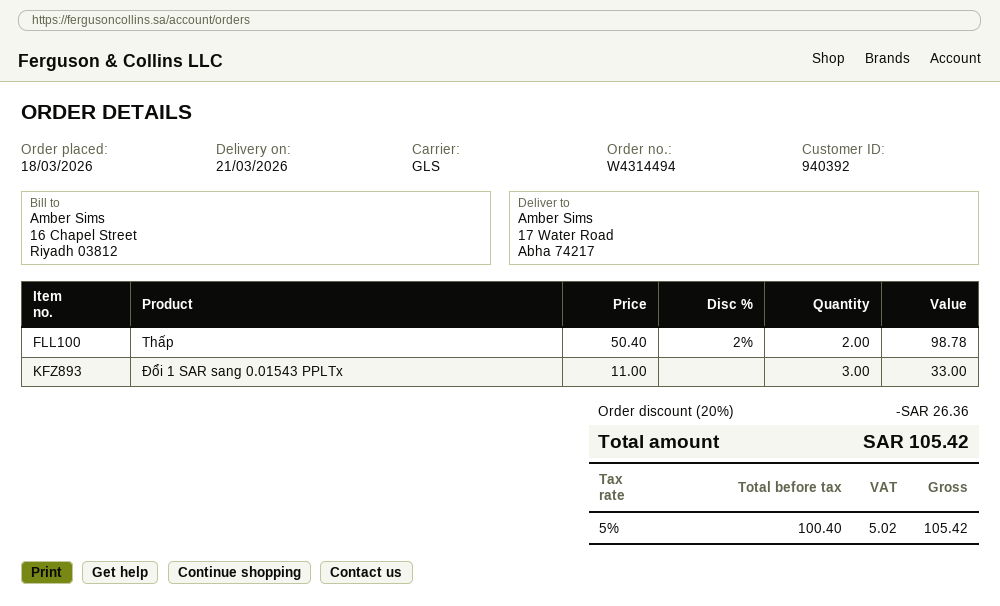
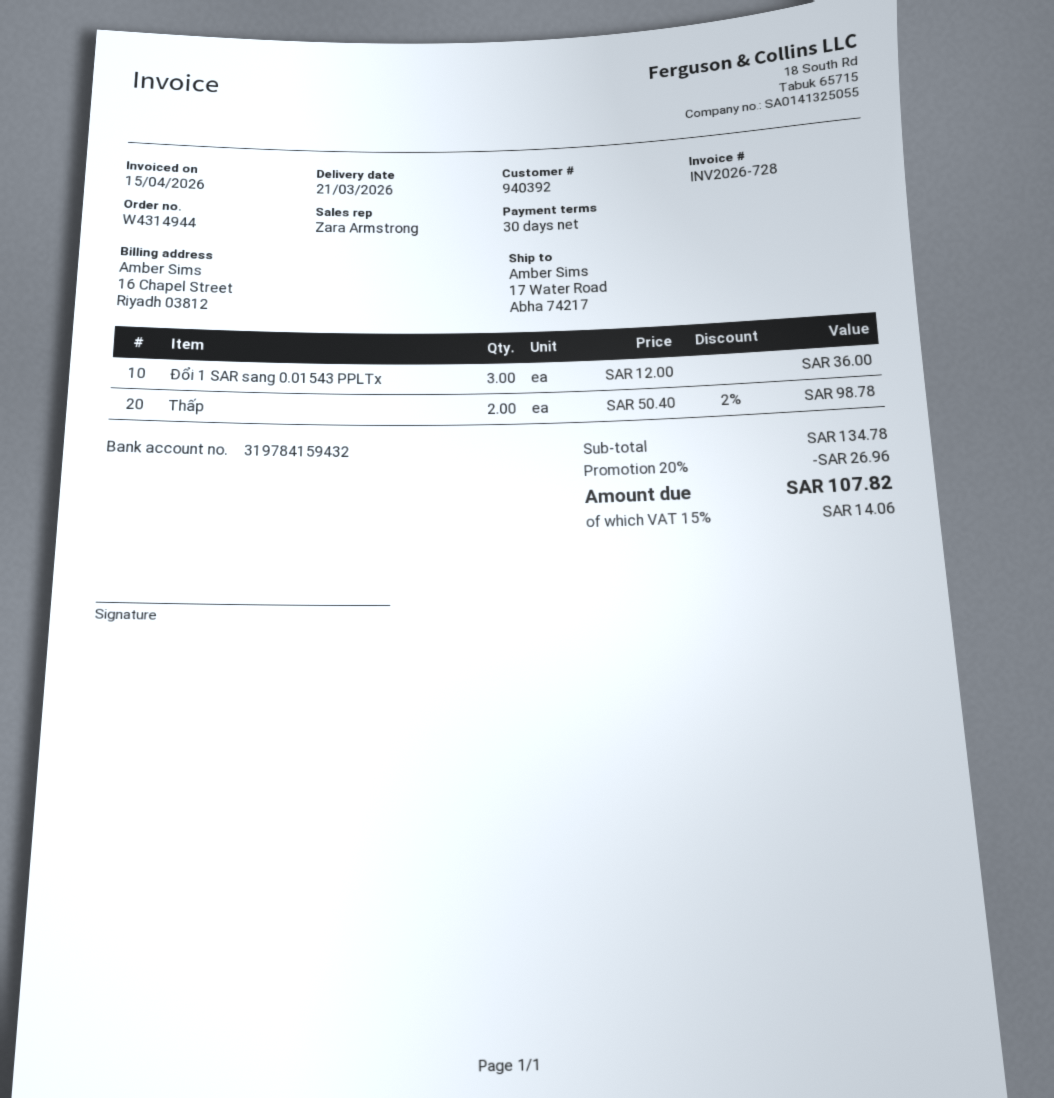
order number: W4314494 -> W4314944
Đổi 1 SAR sang 0.01543 PPLTx: 3 x 11.00 = 33.00 -> 3 x 12.00 = 36.00
discount: 20% = 26.36 -> 20% = 26.96
tax: 5% = 5.02 -> 15% = 14.06
total: 105.42 -> 107.82

